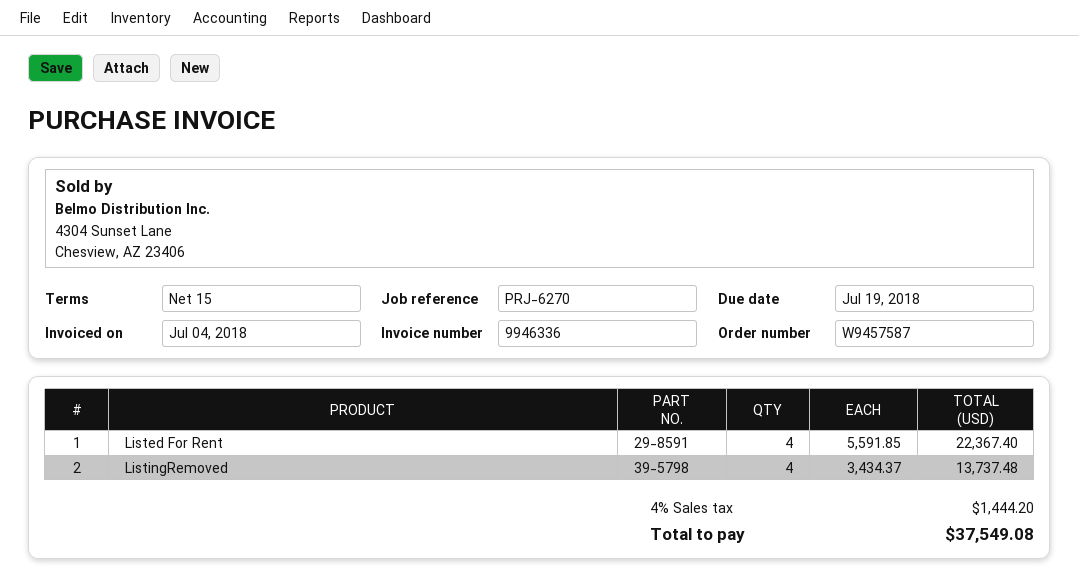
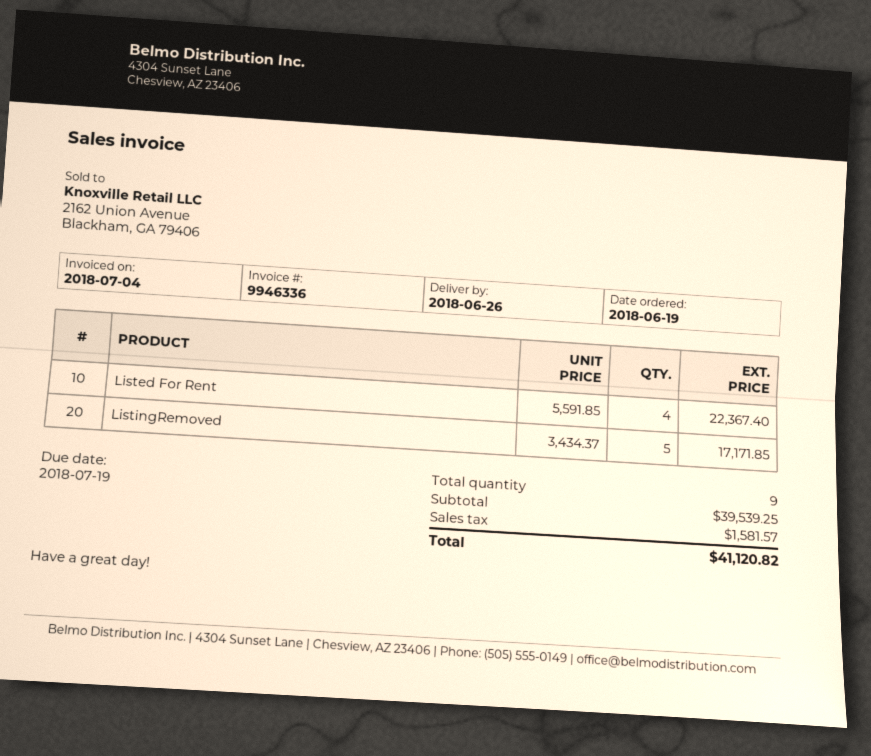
ListingRemoved: 4 x 3434.37 = 13737.48 -> 5 x 3434.37 = 17171.85
tax: 1444.20 -> 1581.57
total: 37549.08 -> 41120.82

